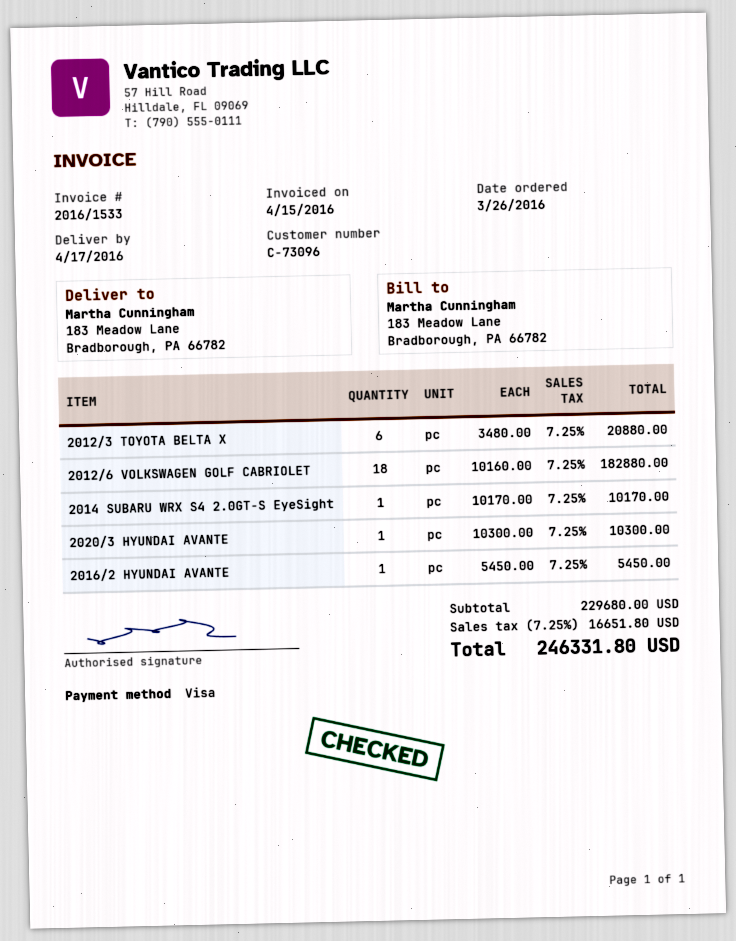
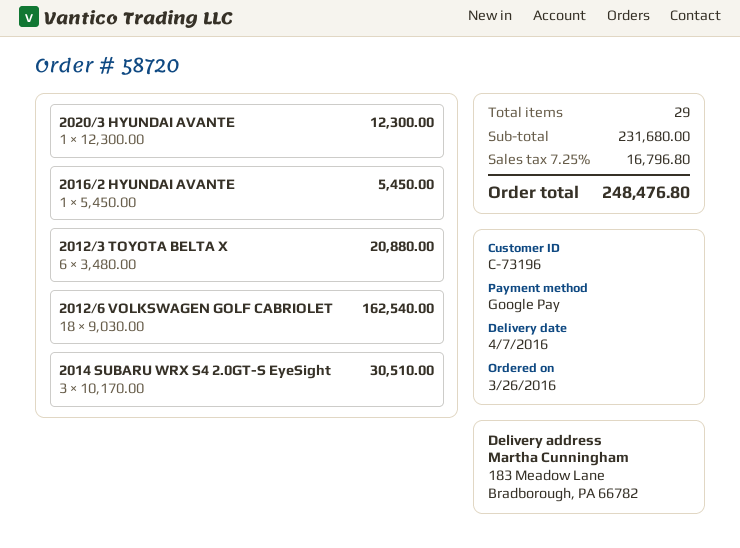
delivery date: 2016-04-17 -> 2016-04-07
customer number: C-73096 -> C-73196
payment method: Visa -> Google Pay
2012/6 VOLKSWAGEN GOLF CABRIOLET: 18 x 10160.00 = 182880.00 -> 18 x 9030.00 = 162540.00
2014 SUBARU WRX S4 2.0GT-S EyeSight: 1 x 10170.00 = 10170.00 -> 3 x 10170.00 = 30510.00
2020/3 HYUNDAI AVANTE: 1 x 10300.00 = 10300.00 -> 1 x 12300.00 = 12300.00
subtotal: 229680.00 -> 231680.00
tax: 7.25% = 16651.80 -> 7.25% = 16796.80
total: 246331.80 -> 248476.80

